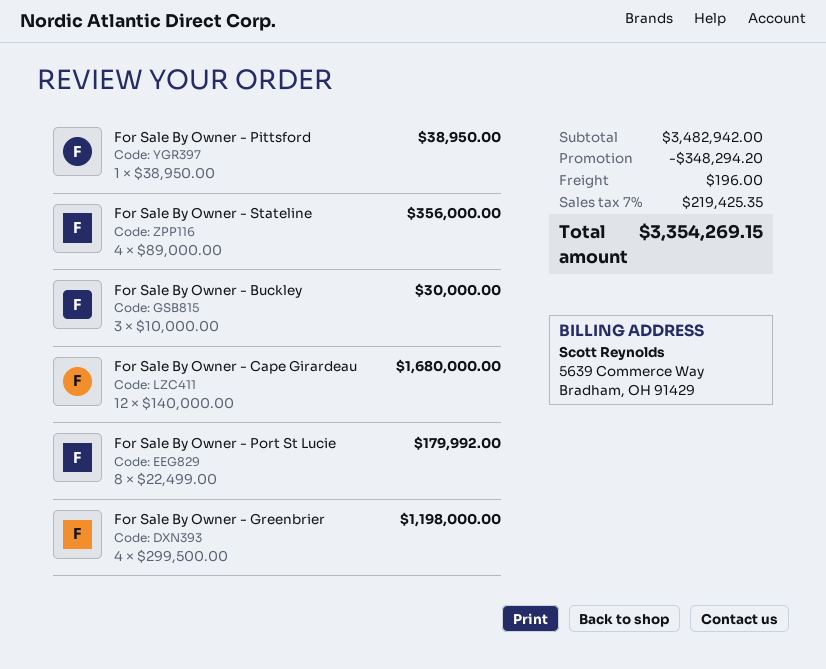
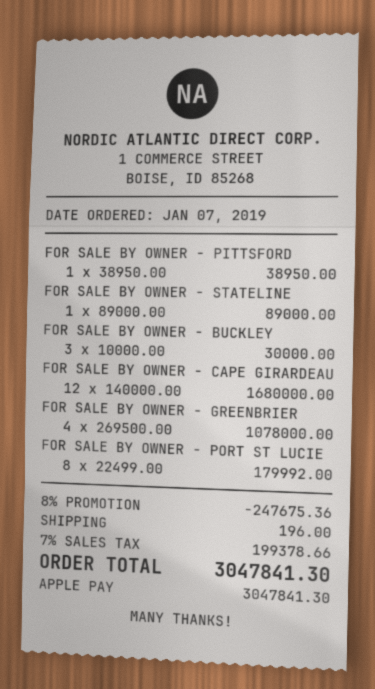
For Sale By Owner - Stateline: 4 x 89000.00 = 356000.00 -> 1 x 89000.00 = 89000.00
For Sale By Owner - Greenbrier: 4 x 299500.00 = 1198000.00 -> 4 x 269500.00 = 1078000.00
discount: 348294.20 -> 247675.36
tax: 7% = 219425.35 -> 7% = 199378.66
total: 3354269.15 -> 3047841.30

